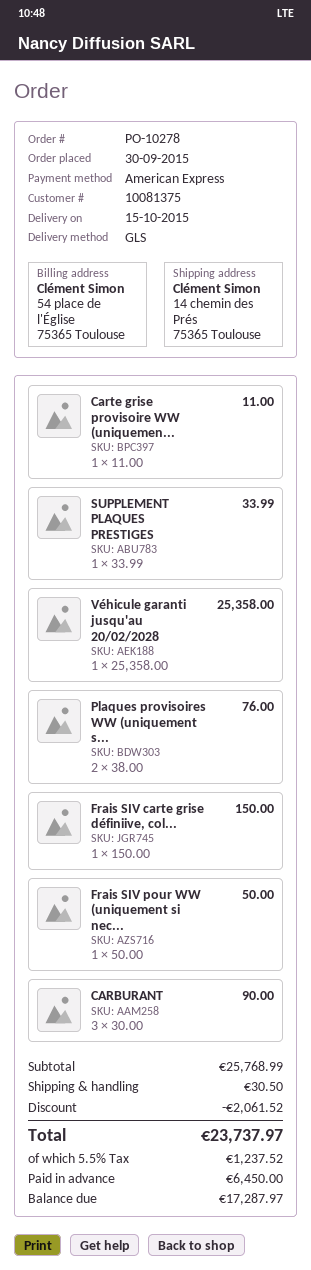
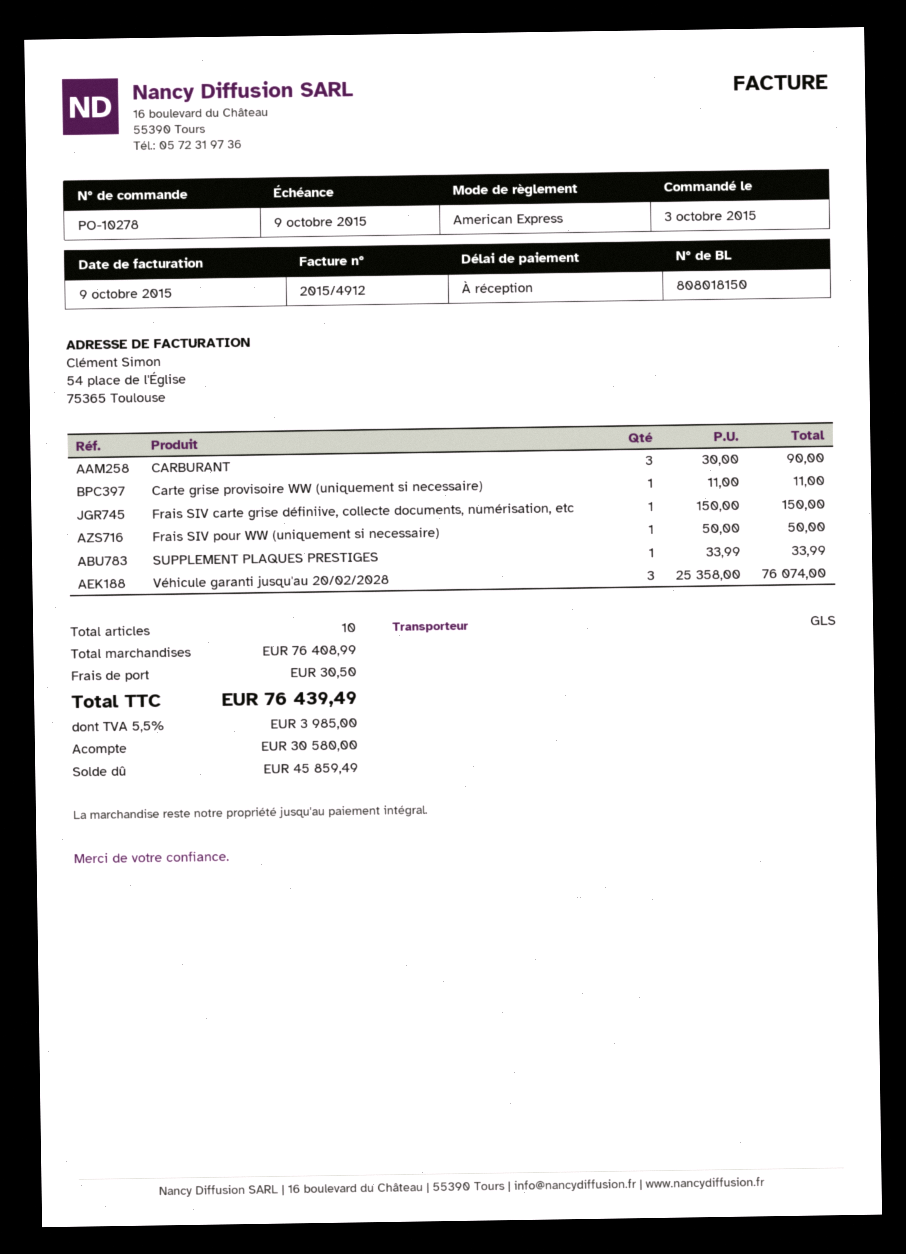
order date: 2015-09-30 -> 2015-10-03
Véhicule garanti jusqu'au 20/02/2028: 1 x 25358.00 = 25358.00 -> 3 x 25358.00 = 76074.00
Plaques provisoires WW (uniquement s...: 2 x 38.00 = 76.00 -> none
subtotal: 25768.99 -> 76408.99
discount: 2061.52 -> none
tax: 5.5% = 1237.52 -> 5.5% = 3985.00
total: 23737.97 -> 76439.49
deposit: 6450.00 -> 30580.00
balance: 17287.97 -> 45859.49

